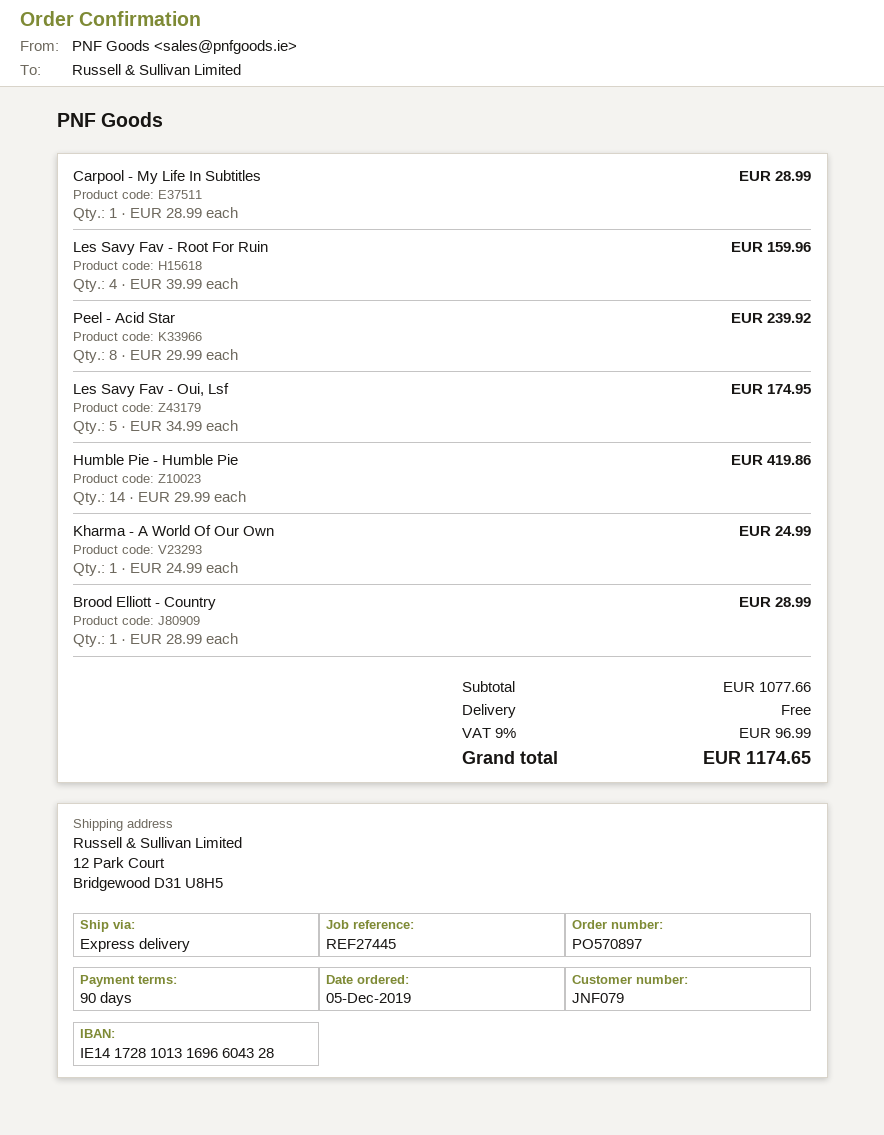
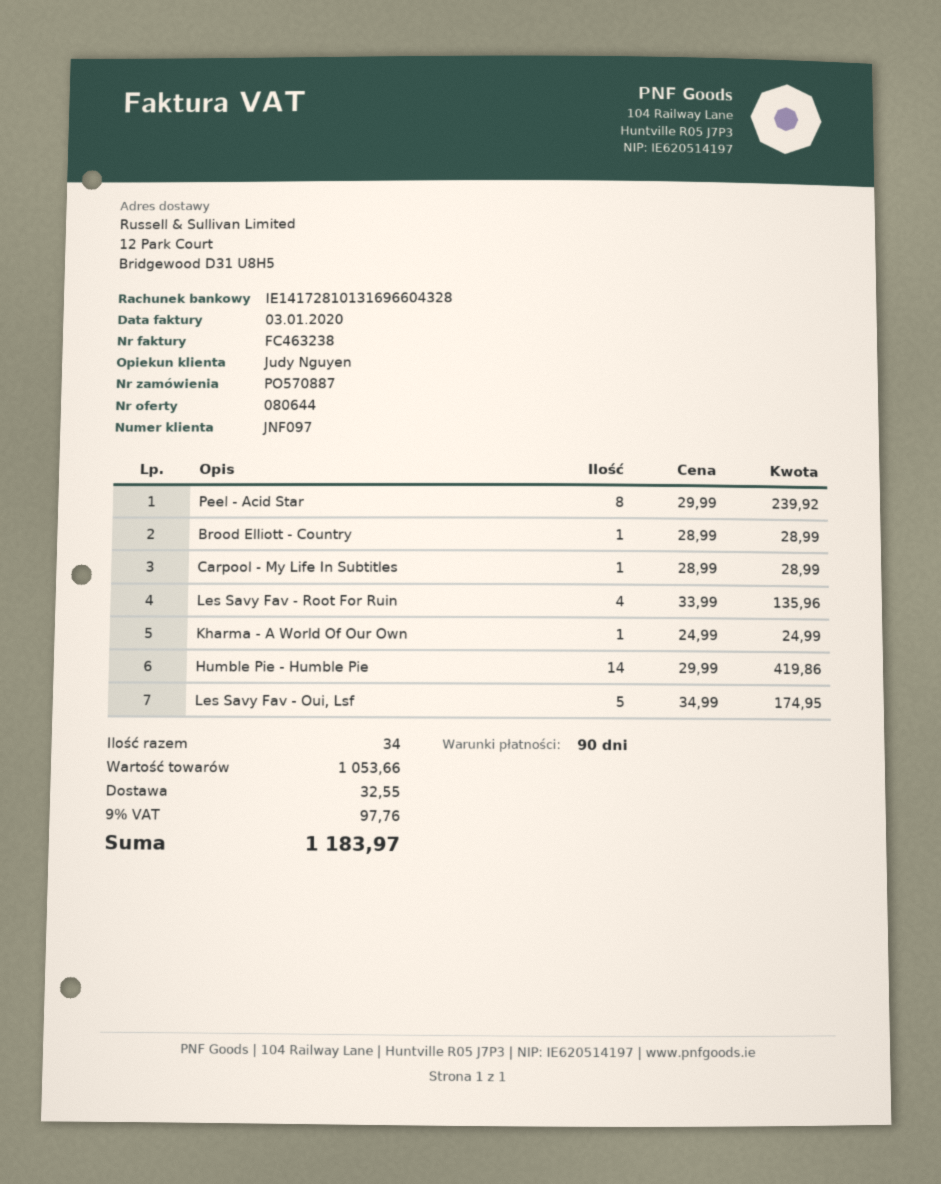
order number: PO570897 -> PO570887
customer number: JNF079 -> JNF097
Les Savy Fav - Root For Ruin: 4 x 39.99 = 159.96 -> 4 x 33.99 = 135.96
subtotal: 1077.66 -> 1053.66
shipping: 0.00 -> 32.55
tax: 9% = 96.99 -> 9% = 97.76
total: 1174.65 -> 1183.97

